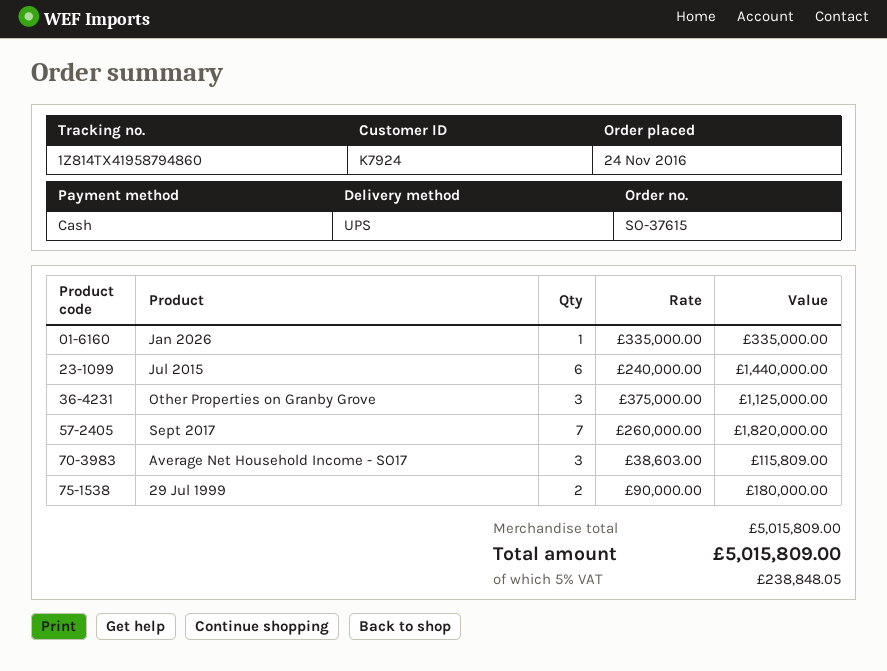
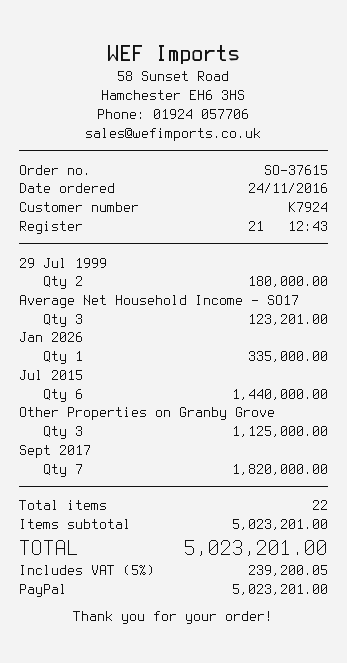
payment method: cash -> PayPal
Average Net Household Income - SO17: 3 for 115809.00 -> 3 for 123201.00
subtotal: 5015809.00 -> 5023201.00
tax: 5% = 238848.05 -> 5% = 239200.05
total: 5015809.00 -> 5023201.00

